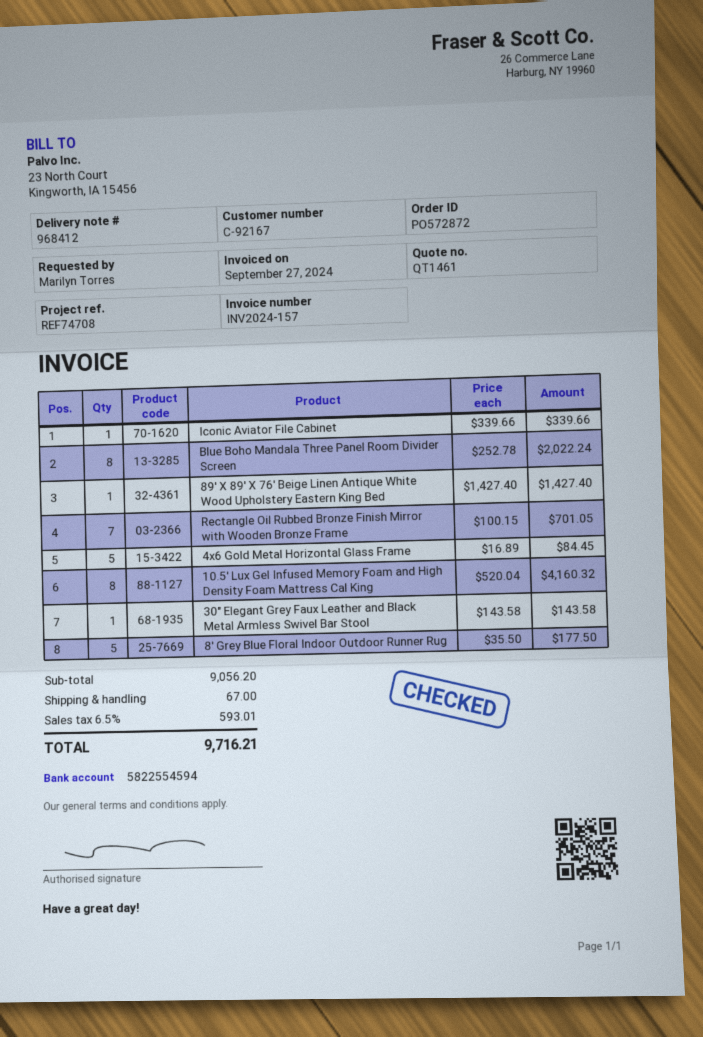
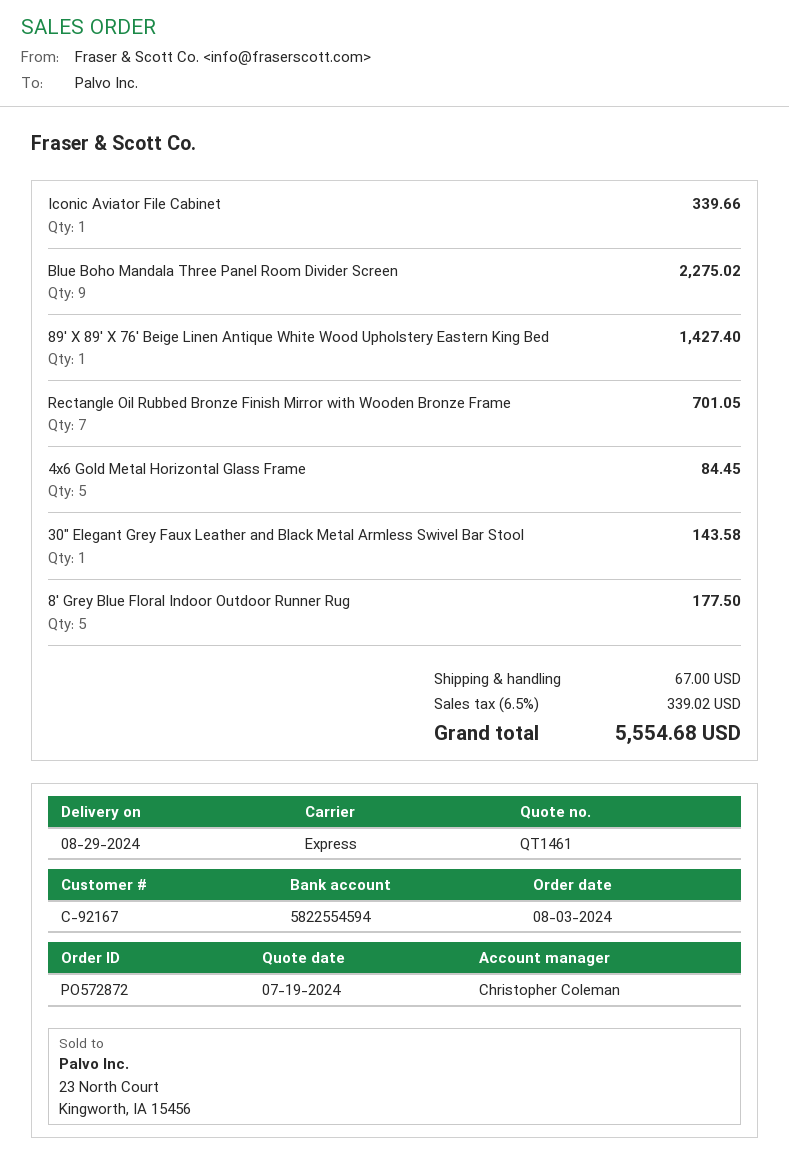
Blue Boho Mandala Three Panel Room Divider Screen: 8 for 2022.24 -> 9 for 2275.02
10.5' Lux Gel Infused Memory Foam and High Density Foam Mattress Cal King: 8 for 4160.32 -> none
tax: 6.5% = 593.01 -> 6.5% = 339.02
total: 9716.21 -> 5554.68

